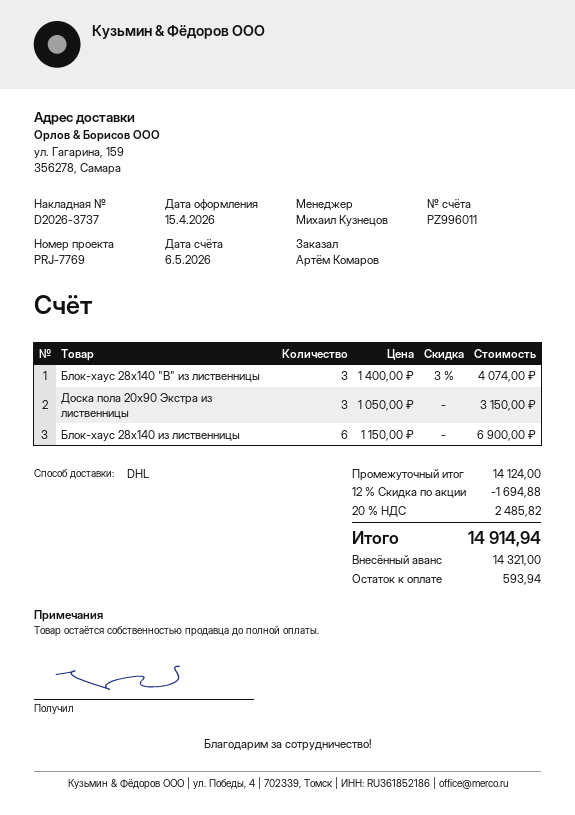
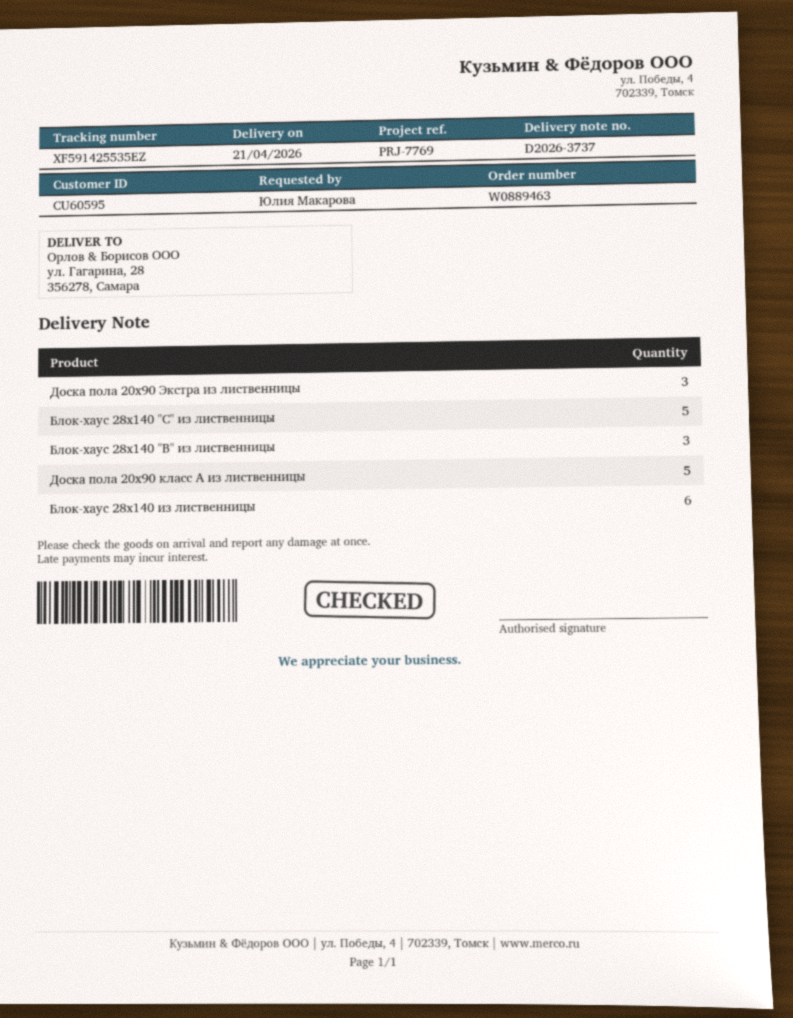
ordered by: Артём Комаров -> Юлия Макарова
ship to: ул. Гагарина, 159, 356278, Самара -> ул. Гагарина, 28, 356278, Самара
Блок-хаус 28х140 "C" из лиственницы: none -> 5
Доска пола 20х90 класс А из лиственницы: none -> 5

